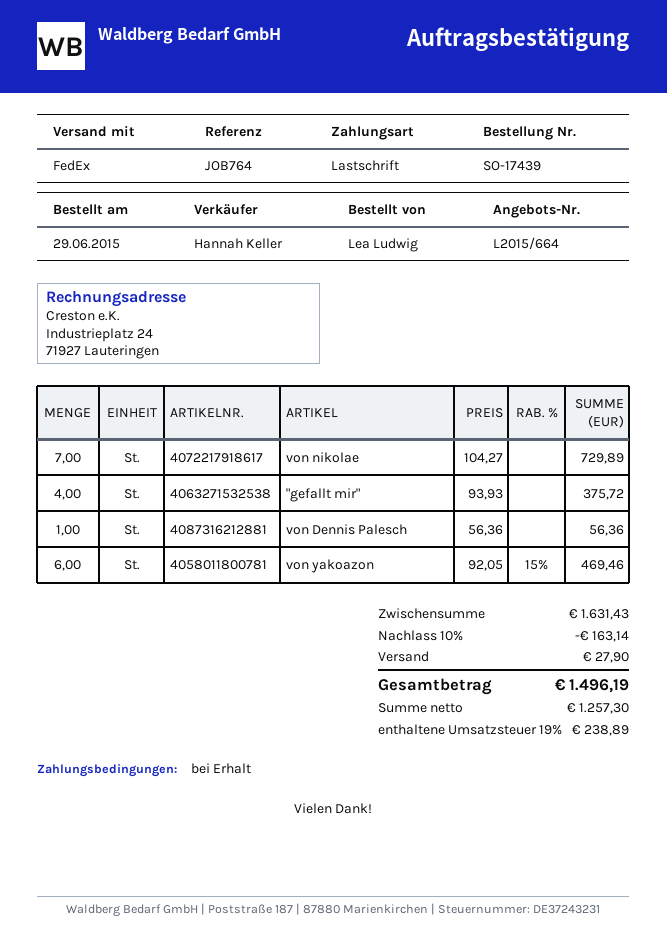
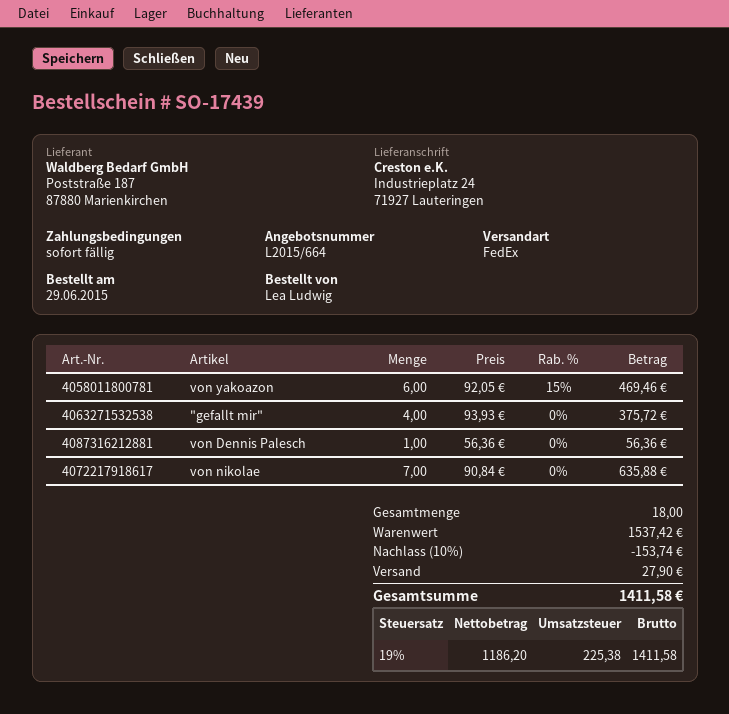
von nikolae: 7 x 104.27 = 729.89 -> 7 x 90.84 = 635.88
subtotal: 1631.43 -> 1537.42
discount: 10% = 163.14 -> 10% = 153.74
net: 1257.30 -> 1186.20
tax: 19% = 238.89 -> 19% = 225.38
total: 1496.19 -> 1411.58

